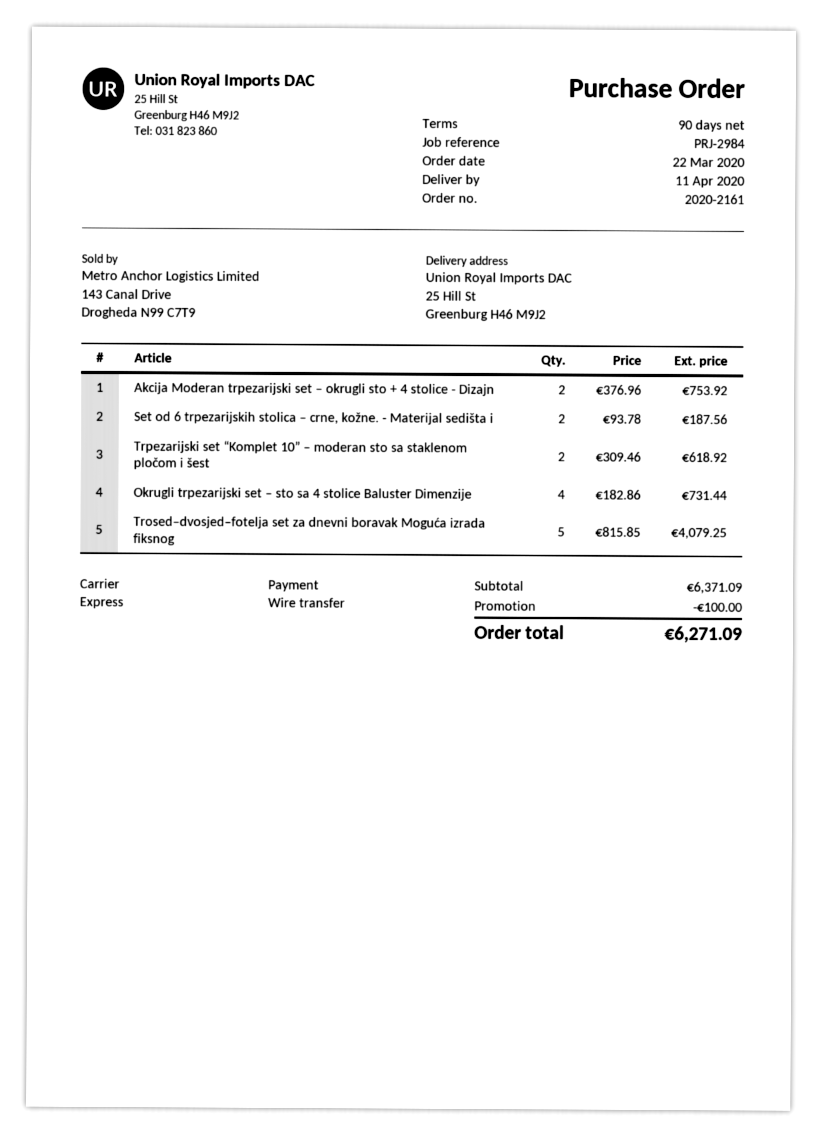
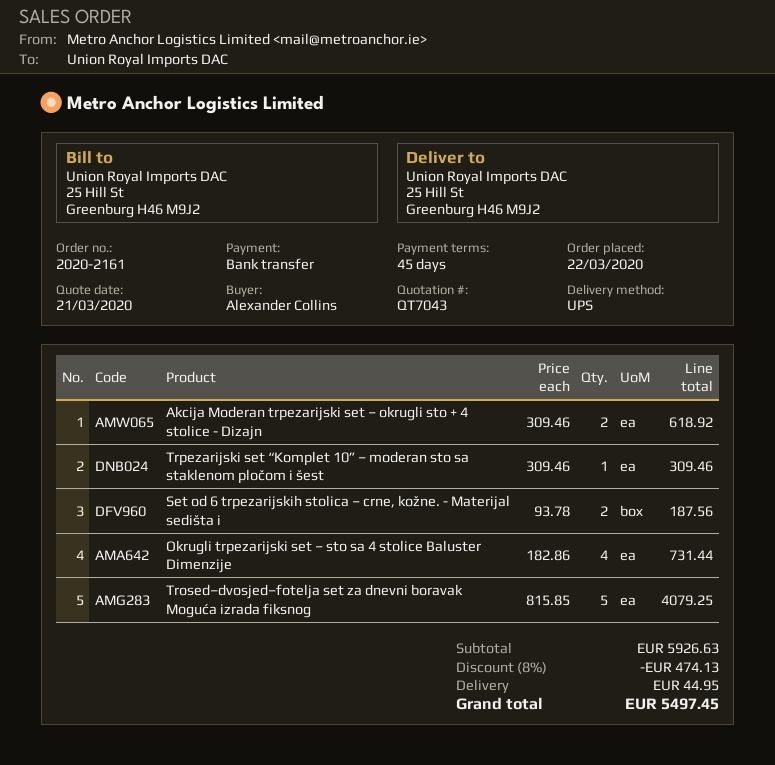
payment terms: 90 days -> 45 days
shipping method: express -> UPS
Akcija Moderan trpezarijski set – okrugli sto + 4 stolice - Dizajn: 2 x 376.96 = 753.92 -> 2 x 309.46 = 618.92
Trpezarijski set “Komplet 10” – moderan sto sa staklenom pločom i šest: 2 x 309.46 = 618.92 -> 1 x 309.46 = 309.46
subtotal: 6371.09 -> 5926.63
discount: 100.00 -> 474.13
shipping: none -> 44.95
total: 6271.09 -> 5497.45

